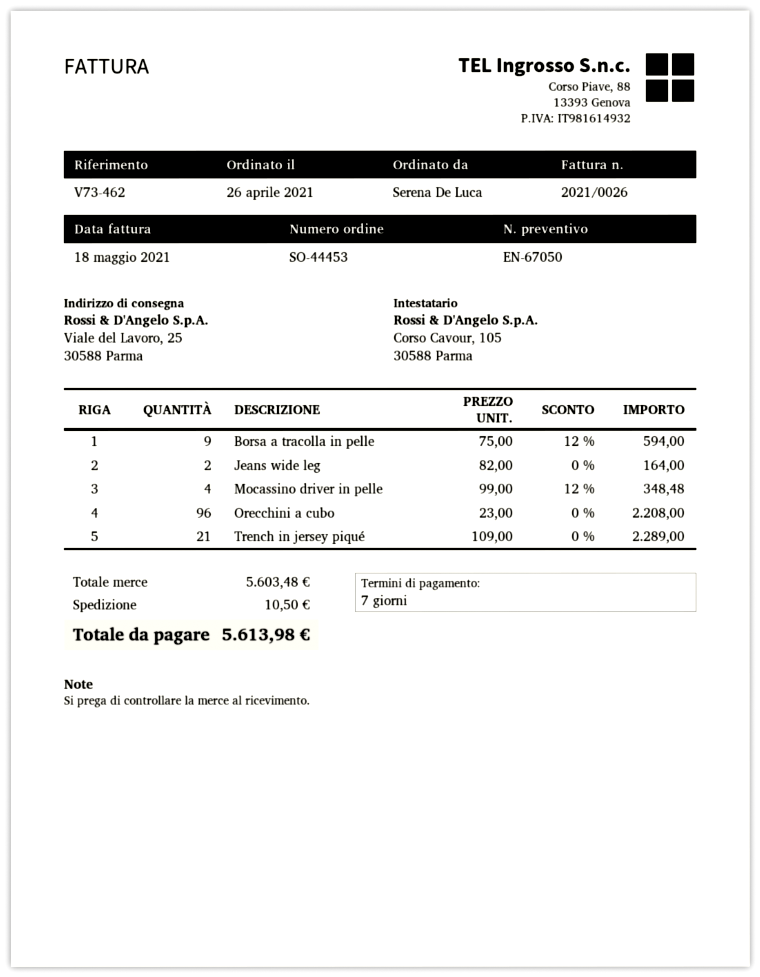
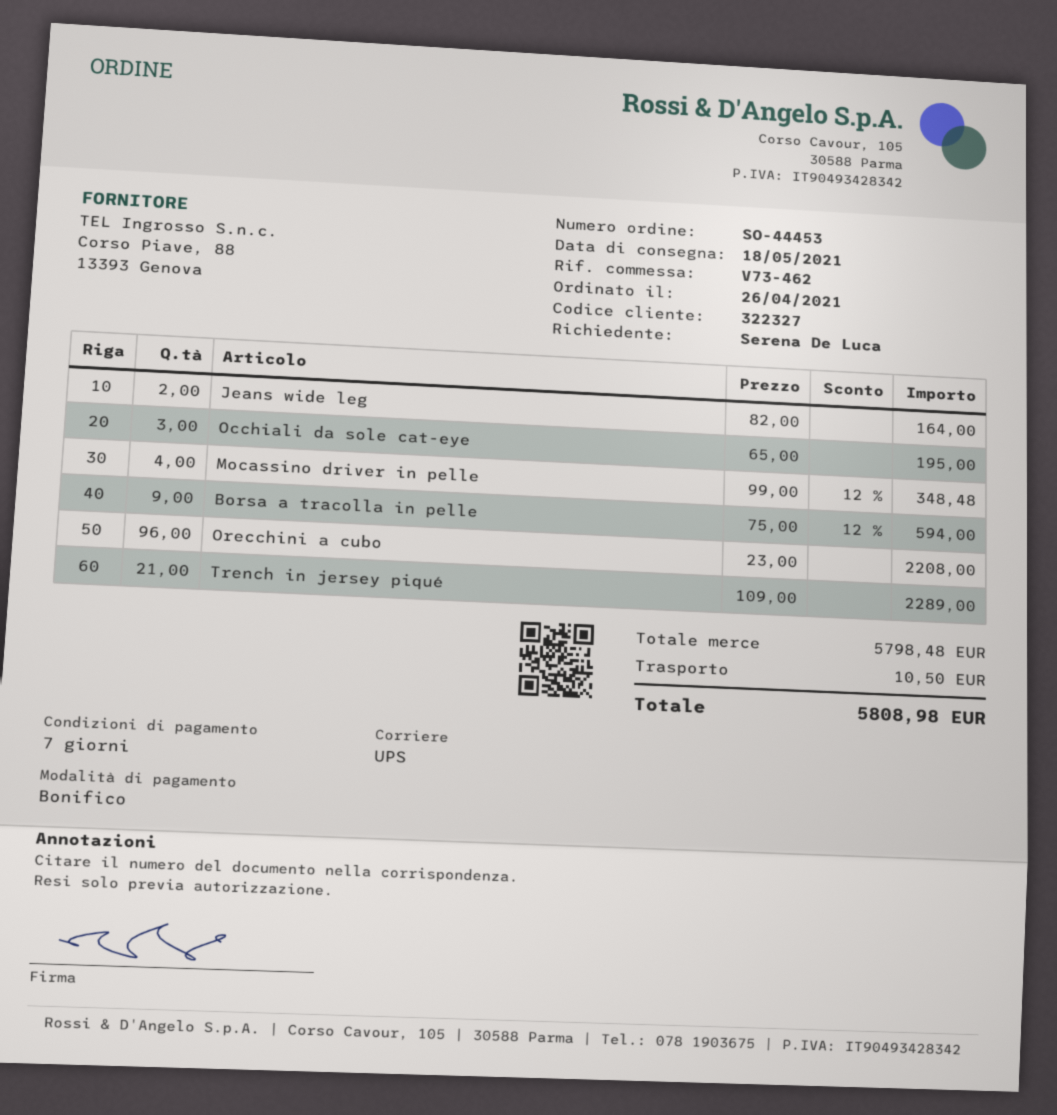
Occhiali da sole cat-eye: none -> 3 x 65.00 = 195.00
subtotal: 5603.48 -> 5798.48
total: 5613.98 -> 5808.98

